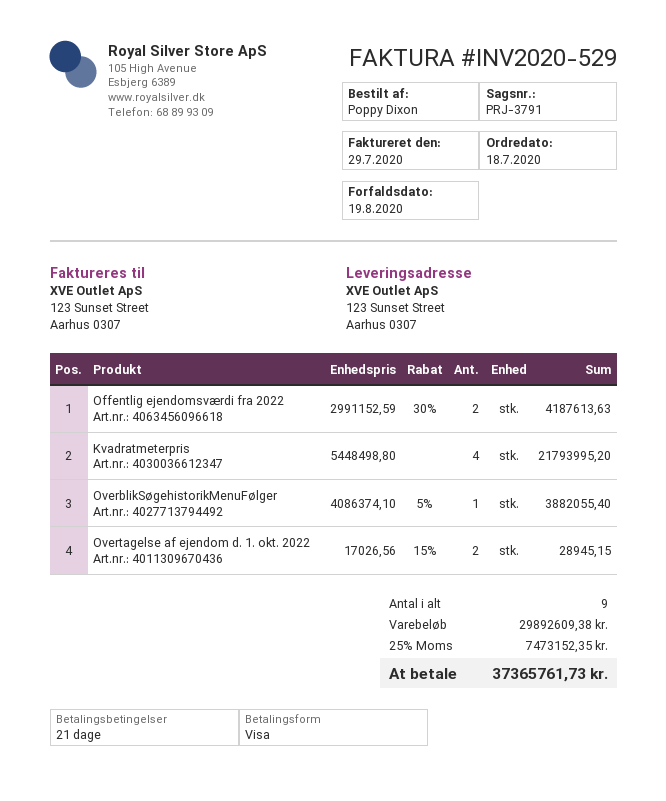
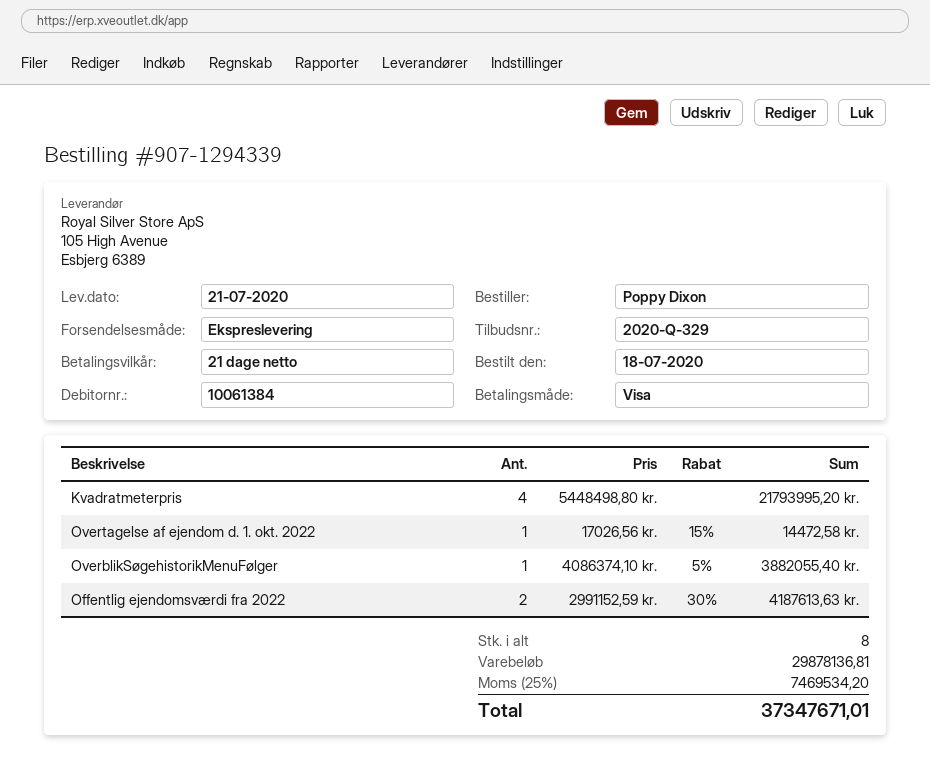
Overtagelse af ejendom d. 1. okt. 2022: 2 x 17026.56 - 15% = 28945.15 -> 1 x 17026.56 - 15% = 14472.58
total quantity: 9 -> 8
subtotal: 29892609.38 -> 29878136.81
tax: 25% = 7473152.35 -> 25% = 7469534.20
total: 37365761.73 -> 37347671.01

